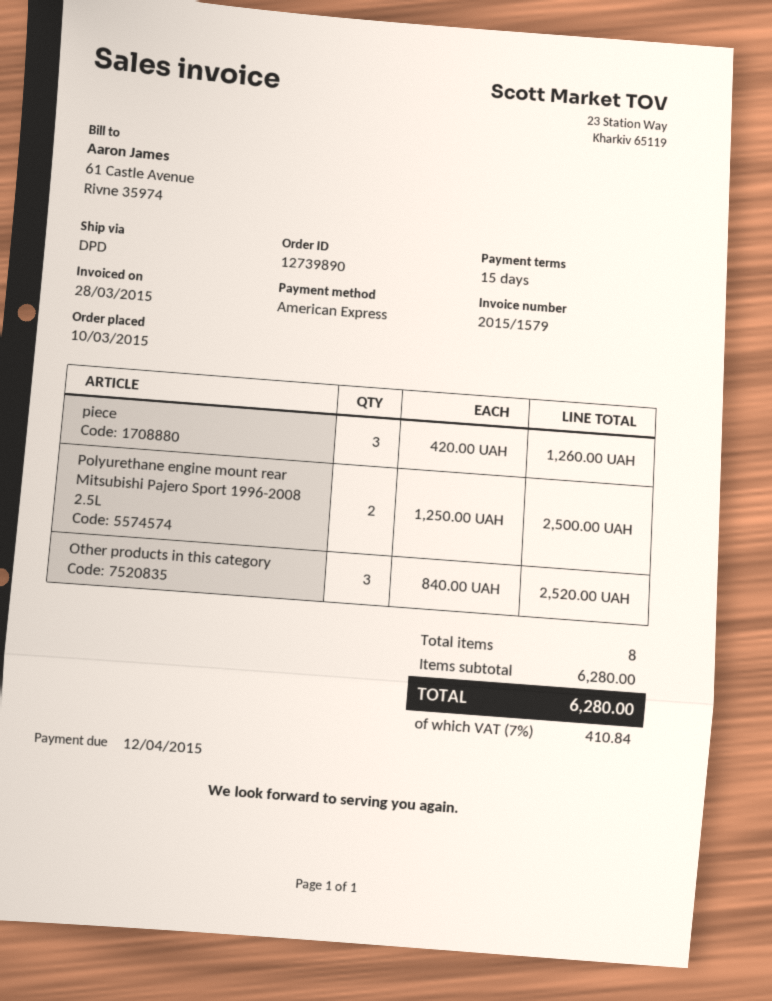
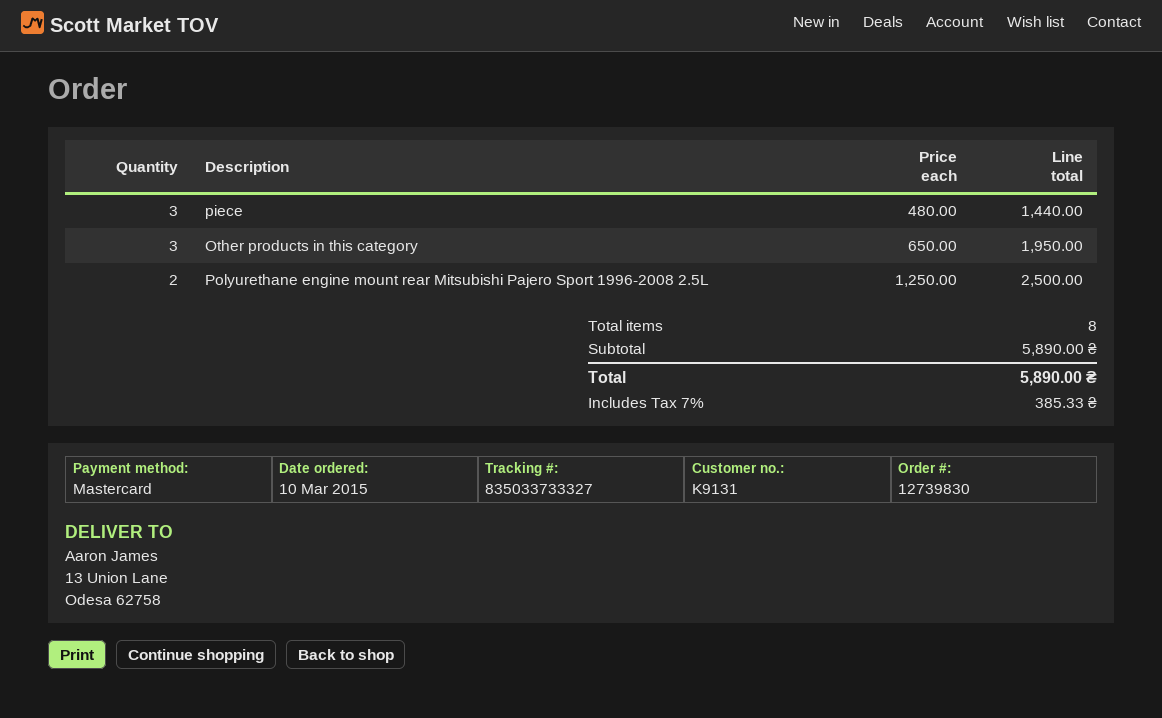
order number: 12739890 -> 12739830
payment method: American Express -> Mastercard
piece: 3 x 420.00 = 1260.00 -> 3 x 480.00 = 1440.00
Other products in this category: 3 x 840.00 = 2520.00 -> 3 x 650.00 = 1950.00
subtotal: 6280.00 -> 5890.00
tax: 7% = 410.84 -> 7% = 385.33
total: 6280.00 -> 5890.00

